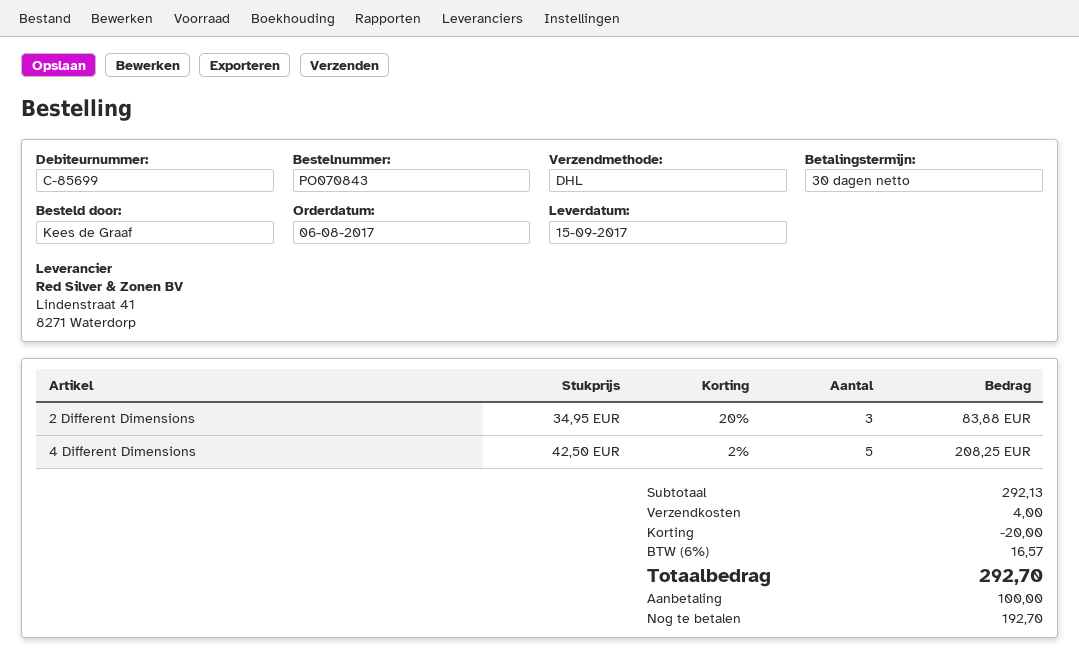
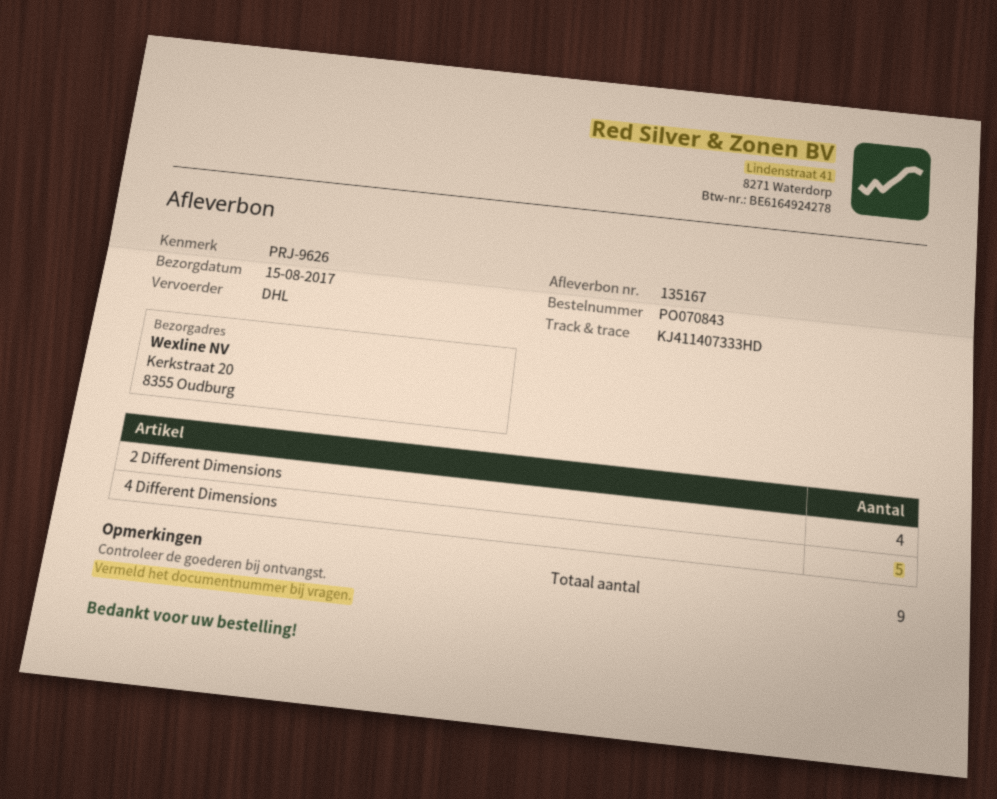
delivery date: 2017-09-15 -> 2017-08-15
2 Different Dimensions: 3 -> 4

